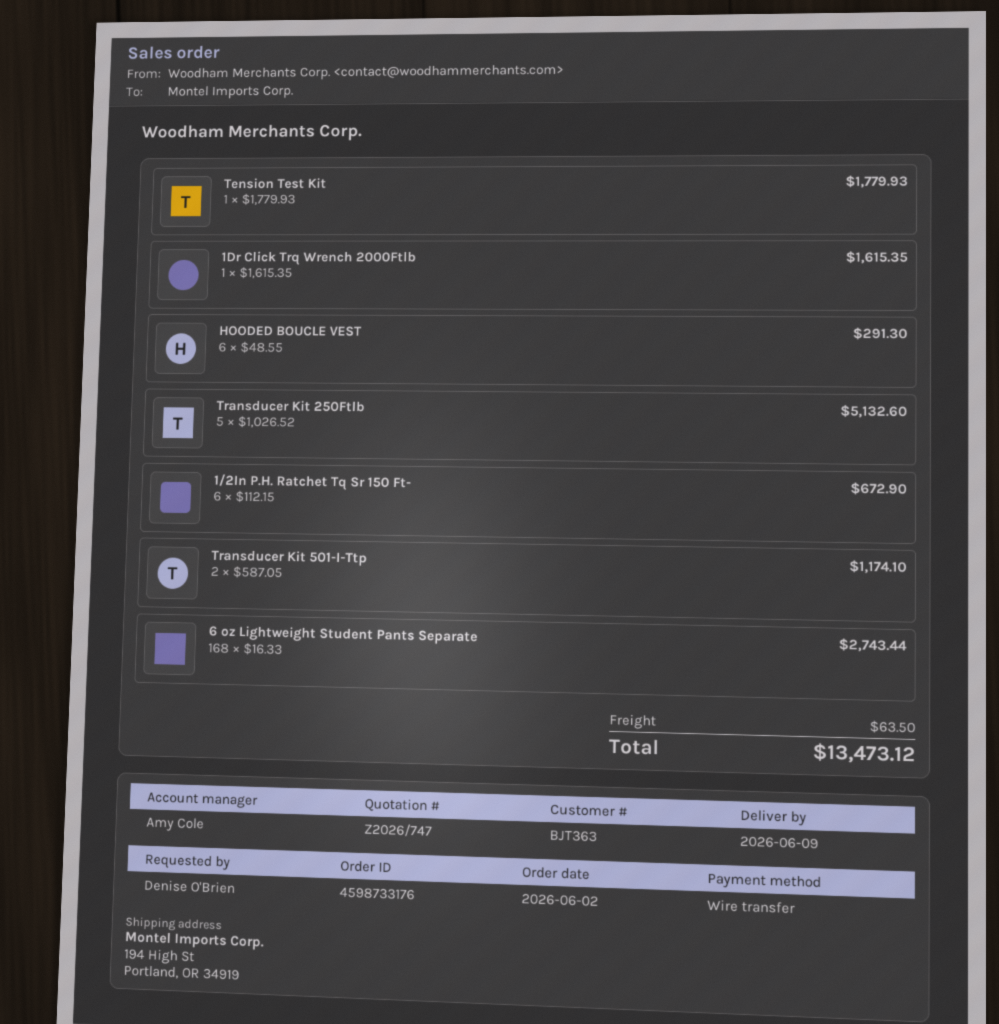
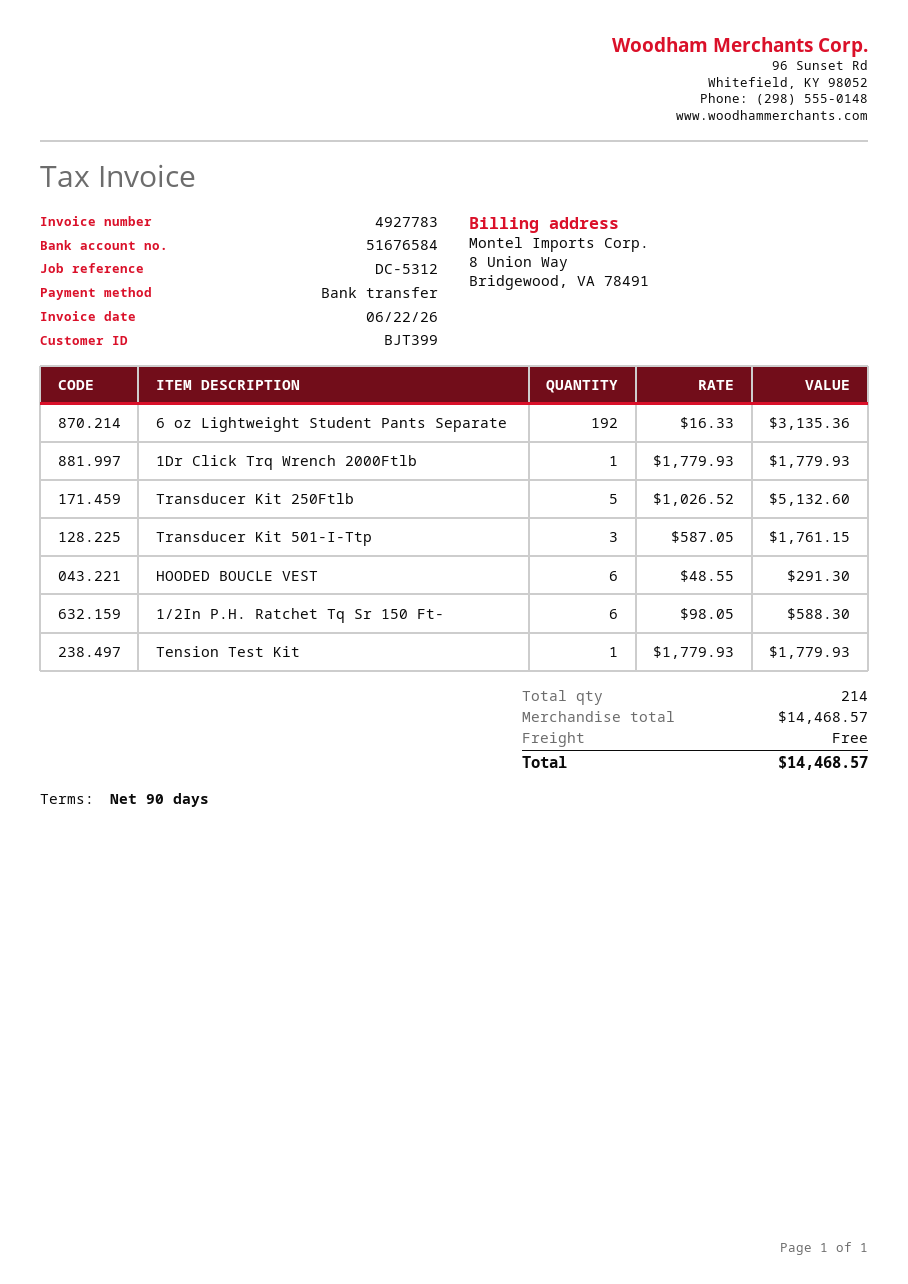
customer number: BJT363 -> BJT399
1Dr Click Trq Wrench 2000Ftlb: 1 x 1615.35 = 1615.35 -> 1 x 1779.93 = 1779.93
1/2In P.H. Ratchet Tq Sr 150 Ft-: 6 x 112.15 = 672.90 -> 6 x 98.05 = 588.30
Transducer Kit 501-I-Ttp: 2 x 587.05 = 1174.10 -> 3 x 587.05 = 1761.15
6 oz Lightweight Student Pants Separate: 168 x 16.33 = 2743.44 -> 192 x 16.33 = 3135.36
shipping: 63.50 -> 0.00
total: 13473.12 -> 14468.57

